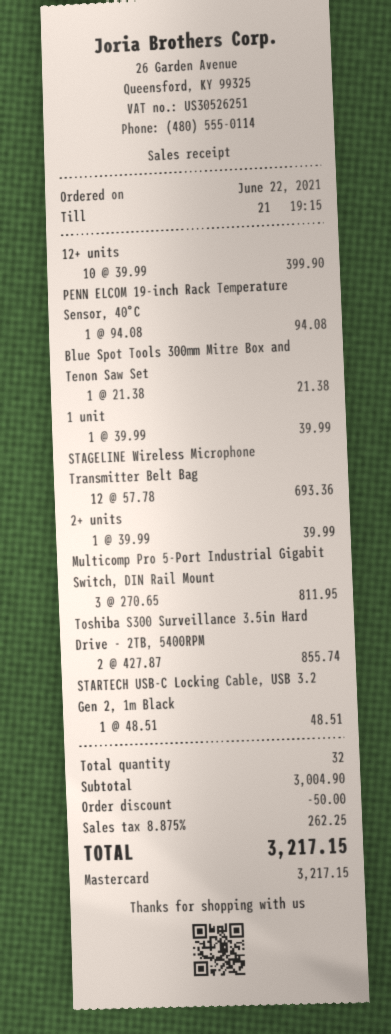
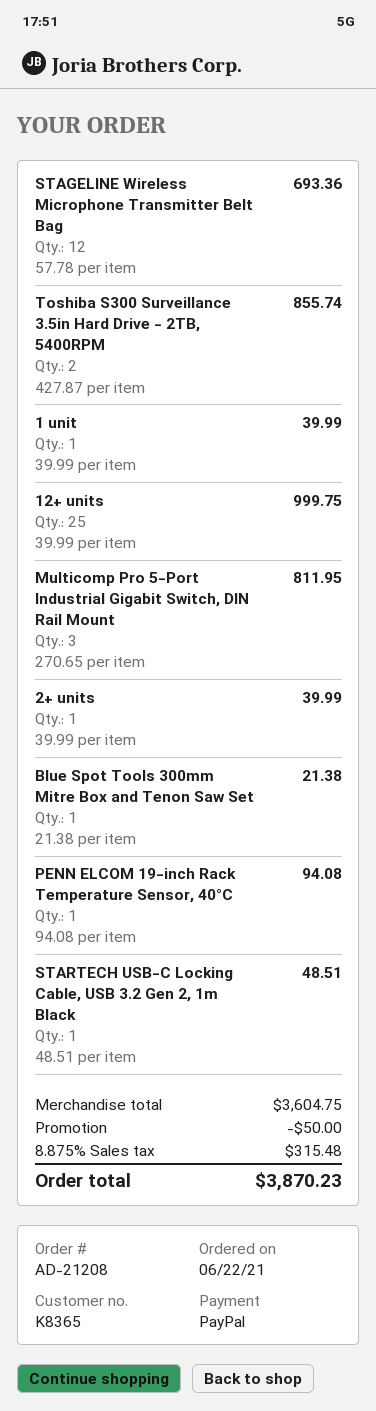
payment method: Mastercard -> PayPal
12+ units: 10 x 39.99 = 399.90 -> 25 x 39.99 = 999.75
subtotal: 3004.90 -> 3604.75
tax: 8.875% = 262.25 -> 8.875% = 315.48
total: 3217.15 -> 3870.23

